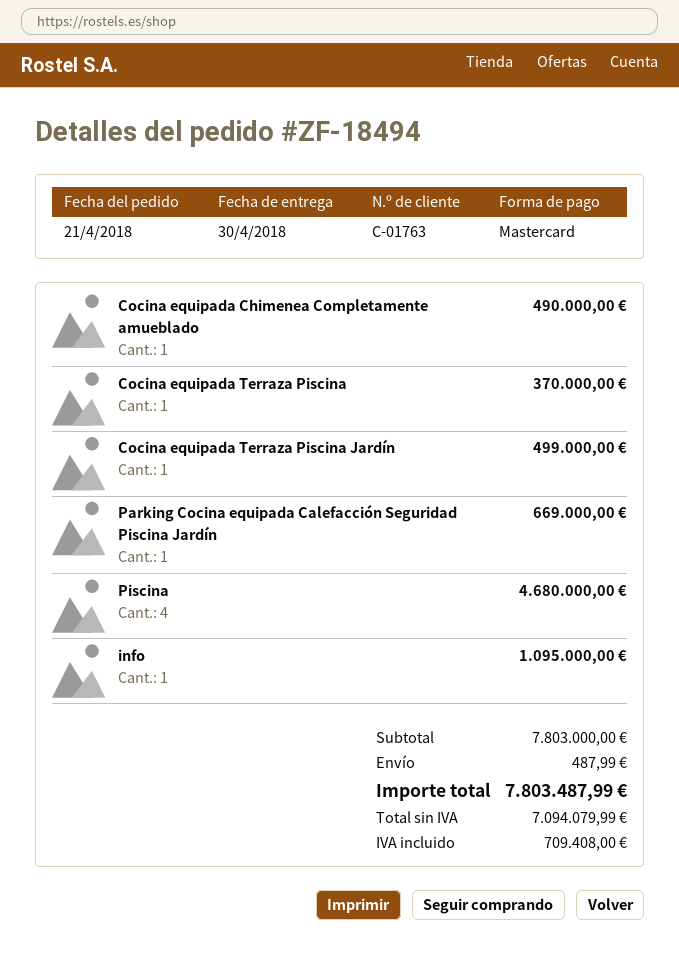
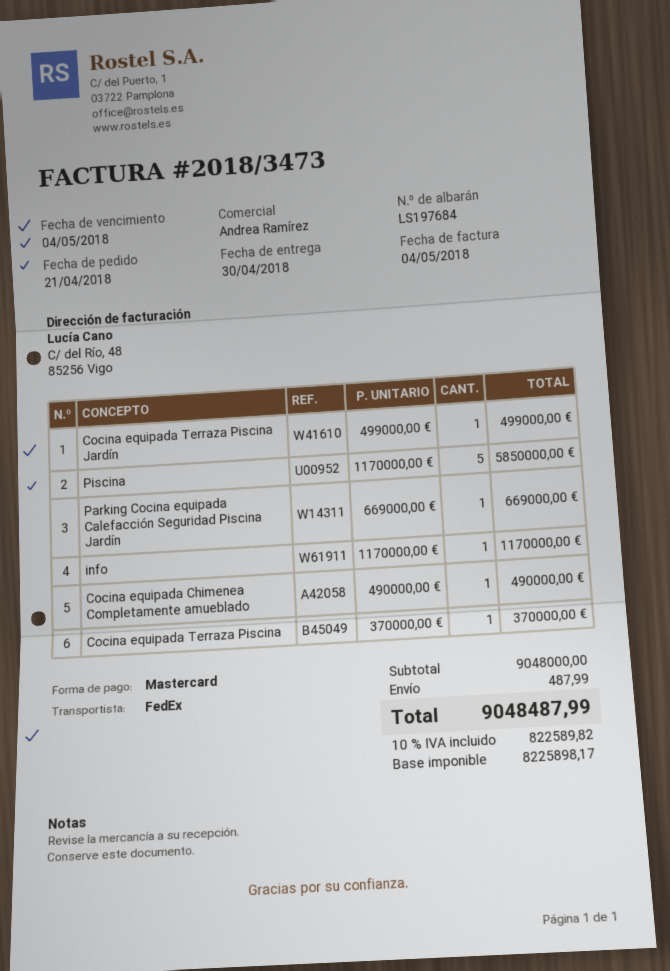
Piscina: 4 for 4680000.00 -> 5 for 5850000.00
info: 1 for 1095000.00 -> 1 for 1170000.00
subtotal: 7803000.00 -> 9048000.00
net: 7094079.99 -> 8225898.17
tax: 709408.00 -> 822589.82
total: 7803487.99 -> 9048487.99

